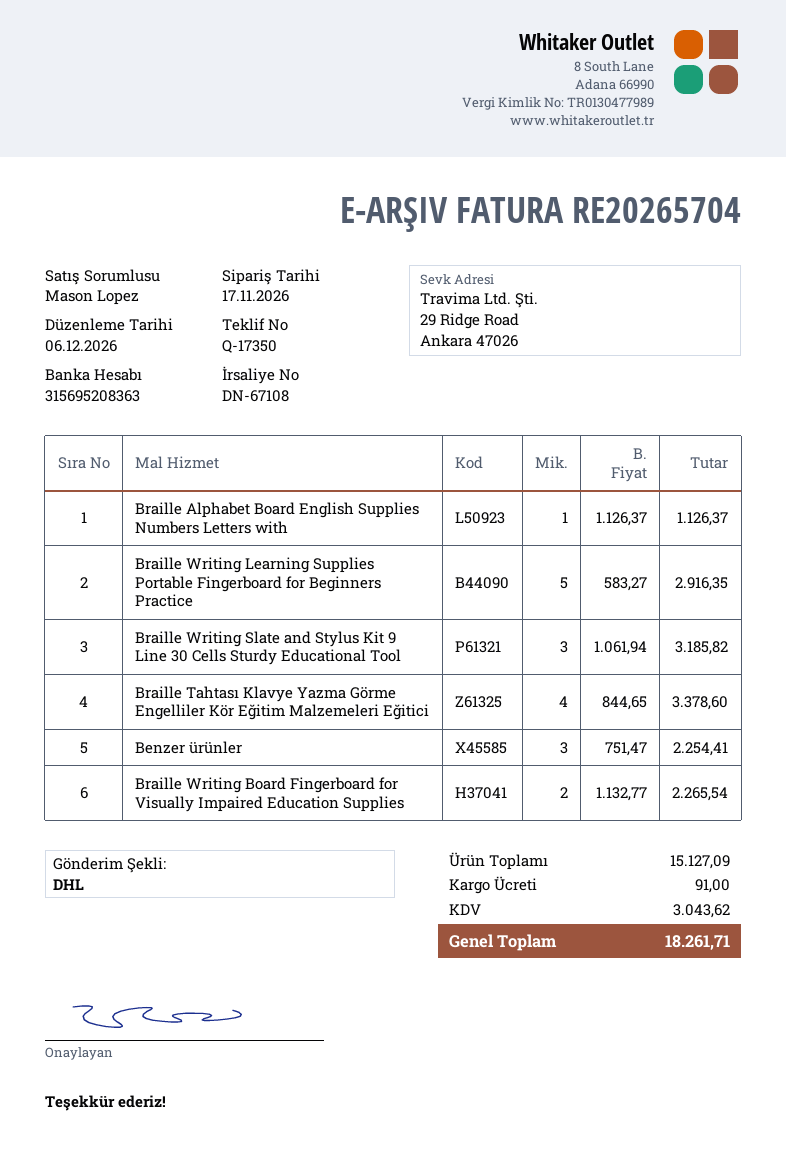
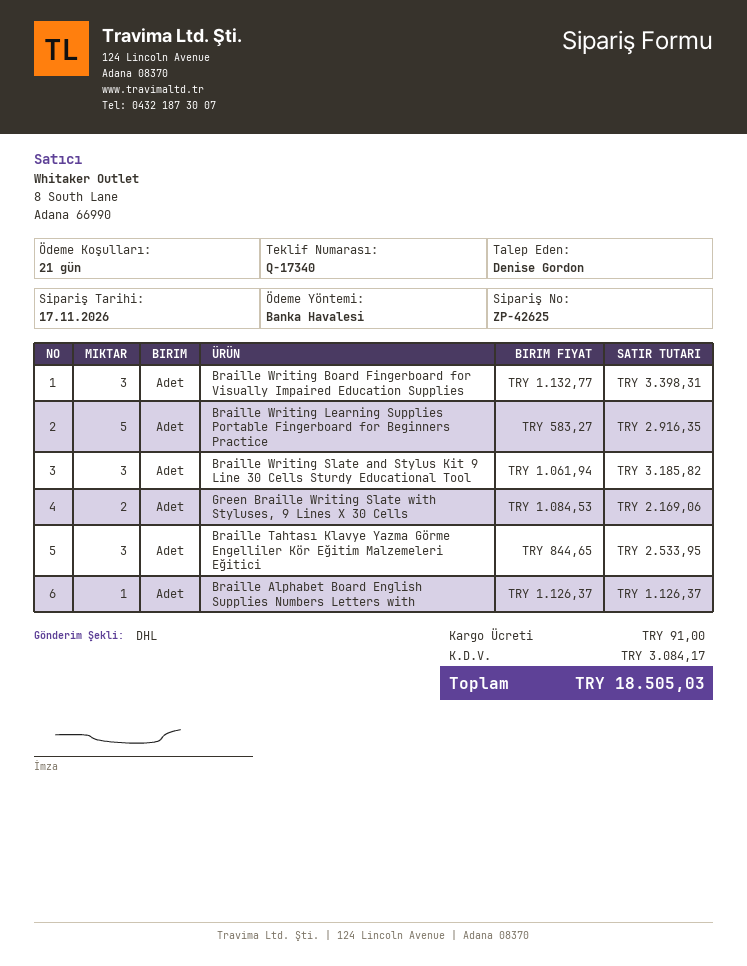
quote number: Q-17350 -> Q-17340
Braille Tahtası Klavye Yazma Görme Engelliler Kör Eğitim Malzemeleri Eğitici: 4 x 844.65 = 3378.60 -> 3 x 844.65 = 2533.95
Benzer ürünler: 3 x 751.47 = 2254.41 -> none
Braille Writing Board Fingerboard for Visually Impaired Education Supplies: 2 x 1132.77 = 2265.54 -> 3 x 1132.77 = 3398.31
Green Braille Writing Slate with Styluses, 9 Lines X 30 Cells: none -> 2 x 1084.53 = 2169.06
tax: 3043.62 -> 3084.17
total: 18261.71 -> 18505.03

